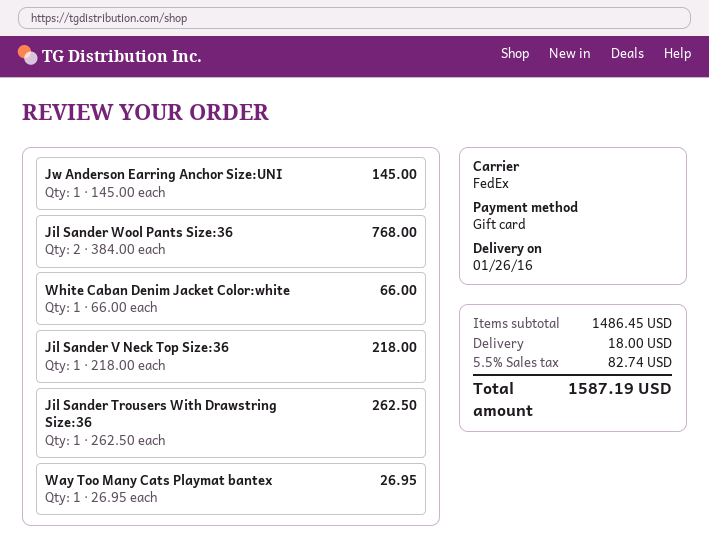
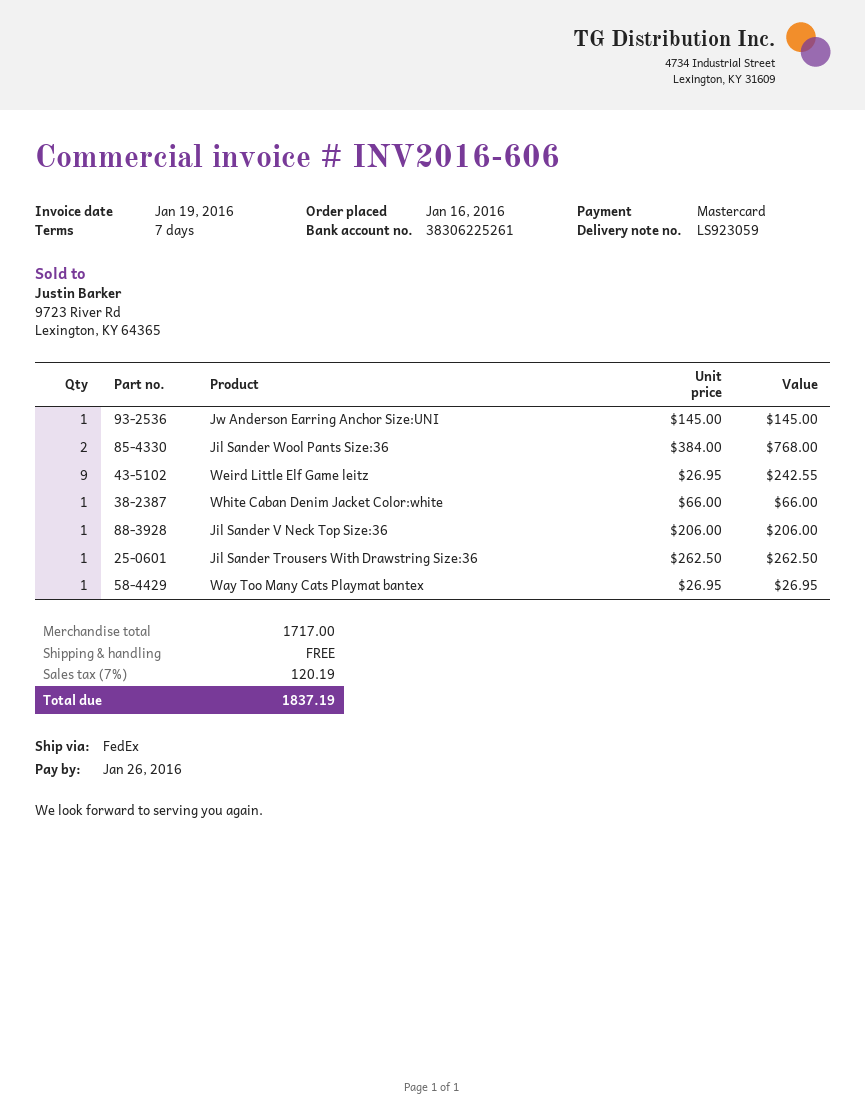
payment method: gift card -> Mastercard
Jil Sander V Neck Top Size:36: 1 x 218.00 = 218.00 -> 1 x 206.00 = 206.00
Weird Little Elf Game leitz: none -> 9 x 26.95 = 242.55
subtotal: 1486.45 -> 1717.00
shipping: 18.00 -> 0.00
tax: 5.5% = 82.74 -> 7% = 120.19
total: 1587.19 -> 1837.19

